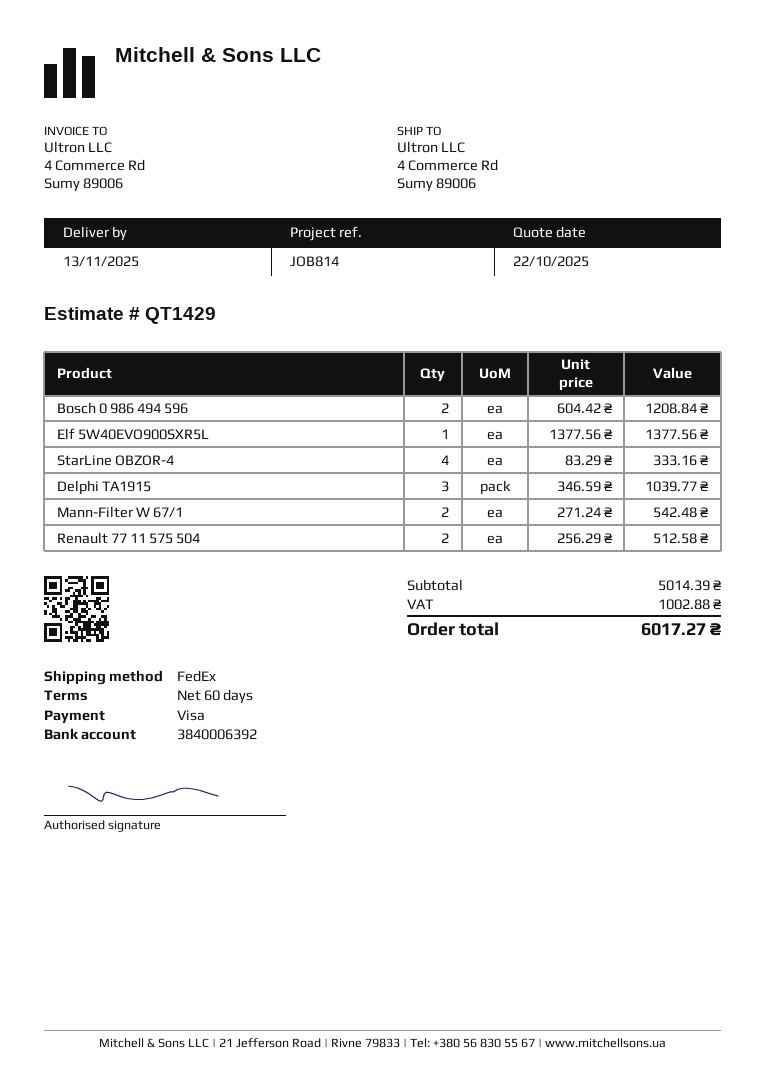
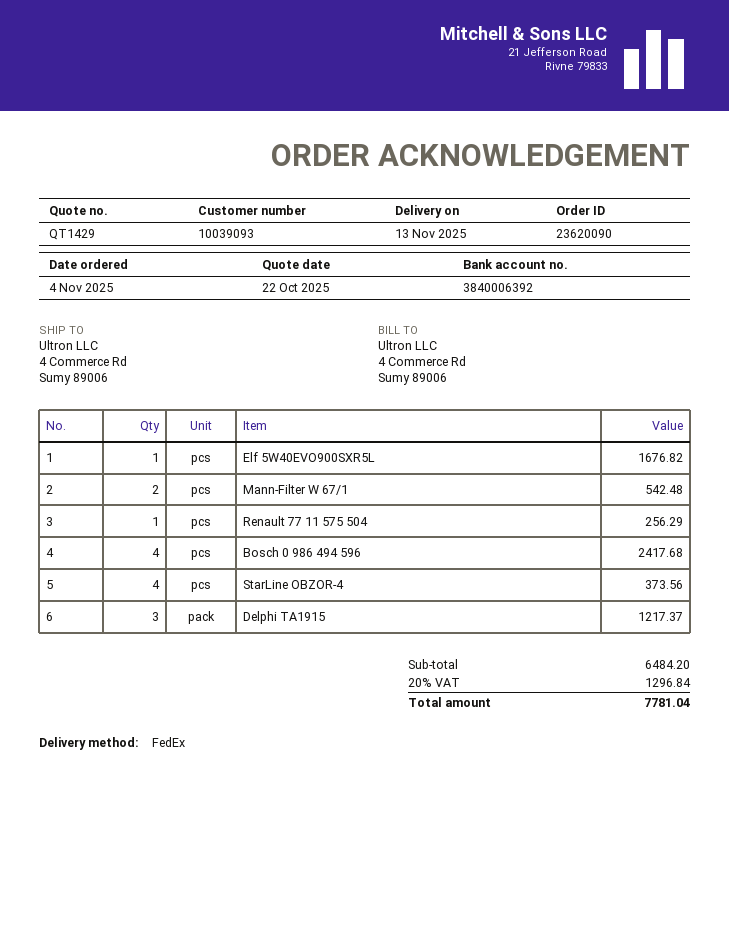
Bosch 0 986 494 596: 2 for 1208.84 -> 4 for 2417.68
Elf 5W40EVO900SXR5L: 1 for 1377.56 -> 1 for 1676.82
StarLine OBZOR-4: 4 for 333.16 -> 4 for 373.56
Delphi TA1915: 3 for 1039.77 -> 3 for 1217.37
Renault 77 11 575 504: 2 for 512.58 -> 1 for 256.29
subtotal: 5014.39 -> 6484.20
tax: 1002.88 -> 1296.84
total: 6017.27 -> 7781.04

